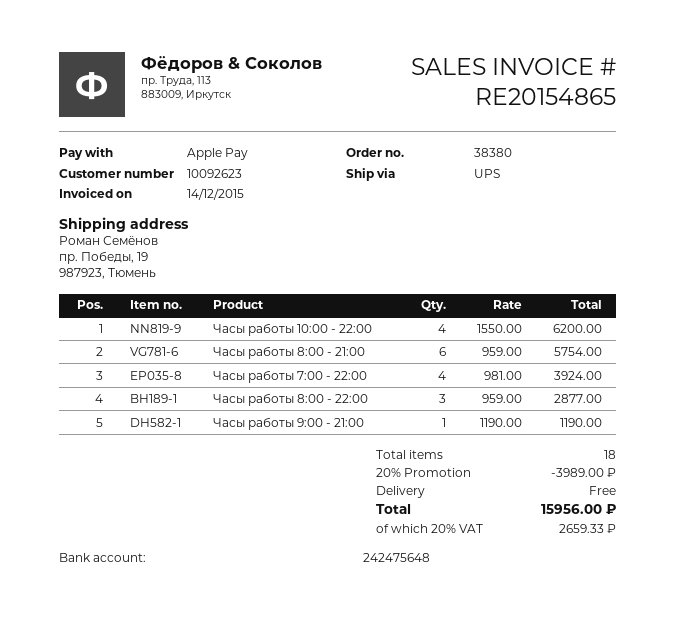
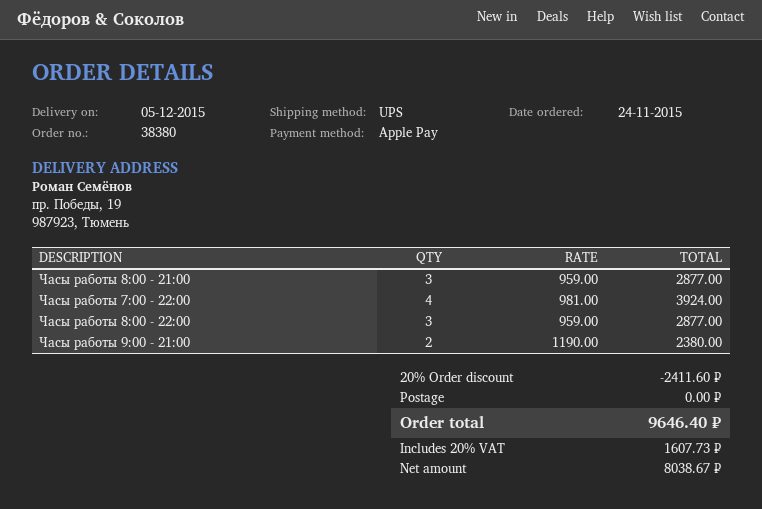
Часы работы 10:00 - 22:00: 4 x 1550.00 = 6200.00 -> none
Часы работы 8:00 - 21:00: 6 x 959.00 = 5754.00 -> 3 x 959.00 = 2877.00
Часы работы 9:00 - 21:00: 1 x 1190.00 = 1190.00 -> 2 x 1190.00 = 2380.00
discount: 20% = 3989.00 -> 20% = 2411.60
tax: 20% = 2659.33 -> 20% = 1607.73
total: 15956.00 -> 9646.40

